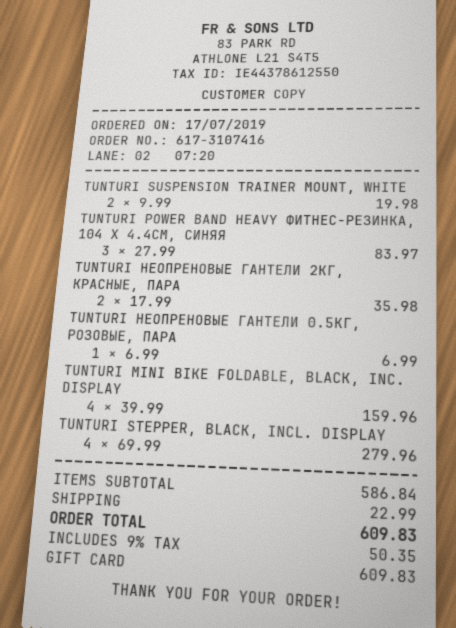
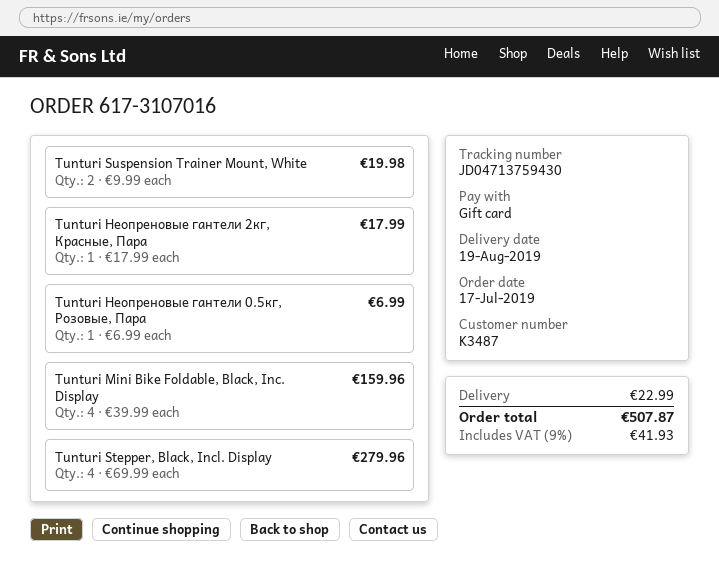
order number: 617-3107416 -> 617-3107016
TUNTURI POWER BAND HEAVY ФИТНЕС-РЕЗИНКA, 104 X 4.4СМ, СИНЯЯ: 3 x 27.99 = 83.97 -> none
TUNTURI НЕОПРЕНОВЫЕ ГАНТЕЛИ 2КГ, КРАСНЫЕ, ПАРА: 2 x 17.99 = 35.98 -> 1 x 17.99 = 17.99
tax: 9% = 50.35 -> 9% = 41.93
total: 609.83 -> 507.87

